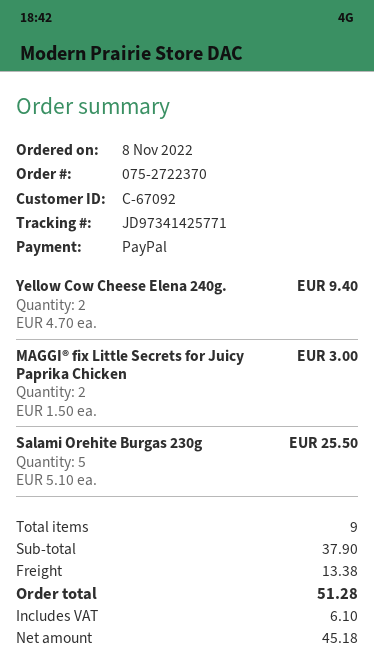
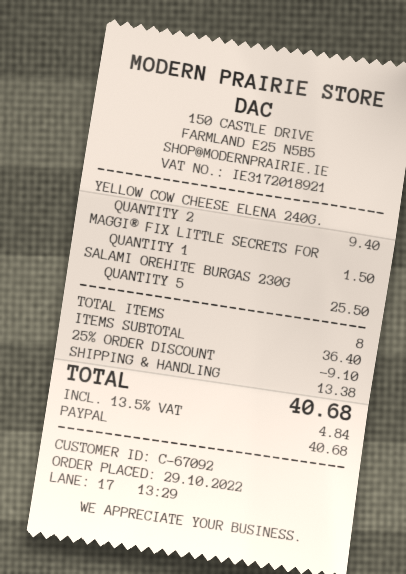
order date: 2022-11-08 -> 2022-10-29
MAGGI® fix Little Secrets for Juicy Paprika Chicken: 2 for 3.00 -> 1 for 1.50
total quantity: 9 -> 8
subtotal: 37.90 -> 36.40
discount: none -> 25% = 9.10
tax: 6.10 -> 4.84
total: 51.28 -> 40.68

